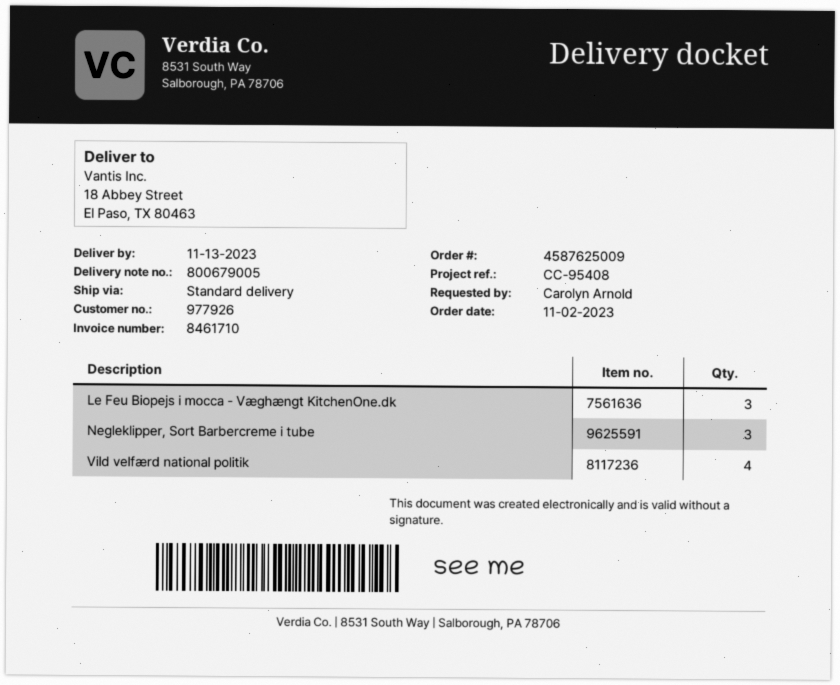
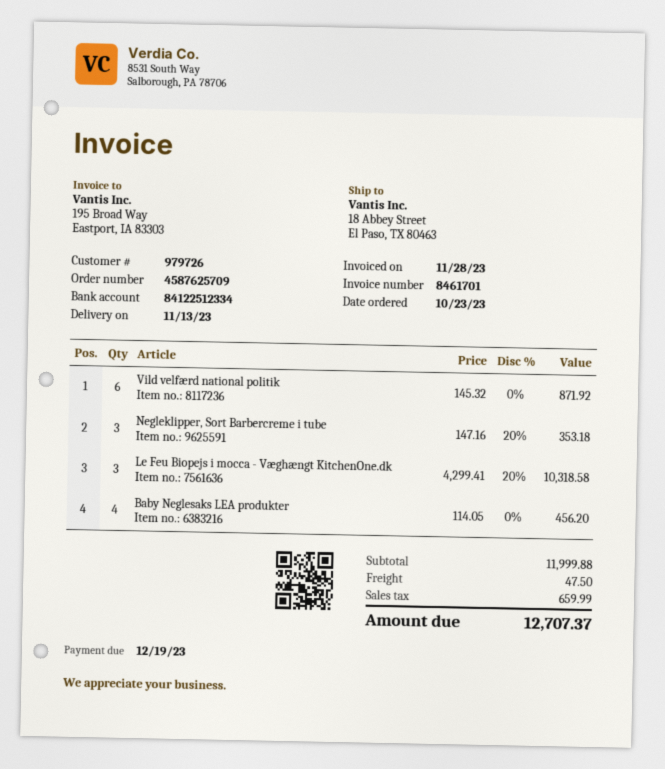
order number: 4587625009 -> 4587625709
order date: 2023-11-02 -> 2023-10-23
invoice number: 8461710 -> 8461701
customer number: 977926 -> 979726
Vild velfærd national politik: 4 -> 6
Baby Neglesaks LEA produkter: none -> 4

